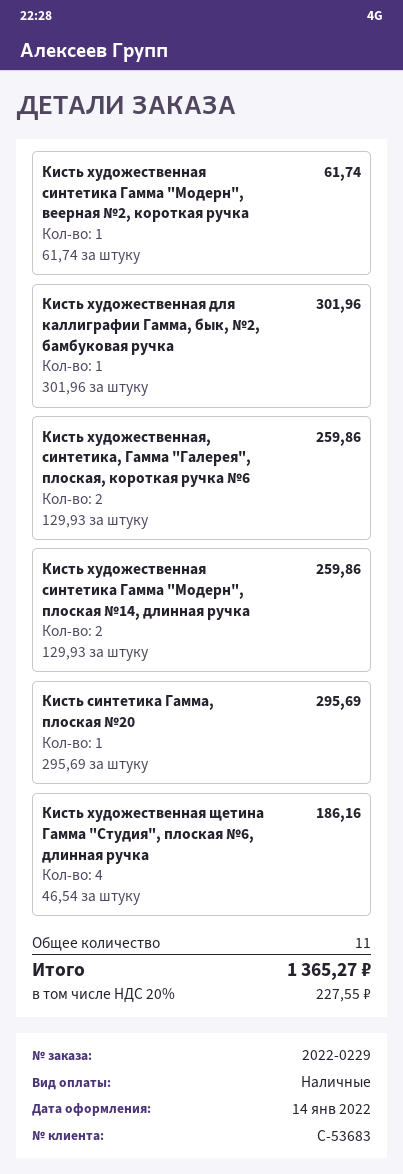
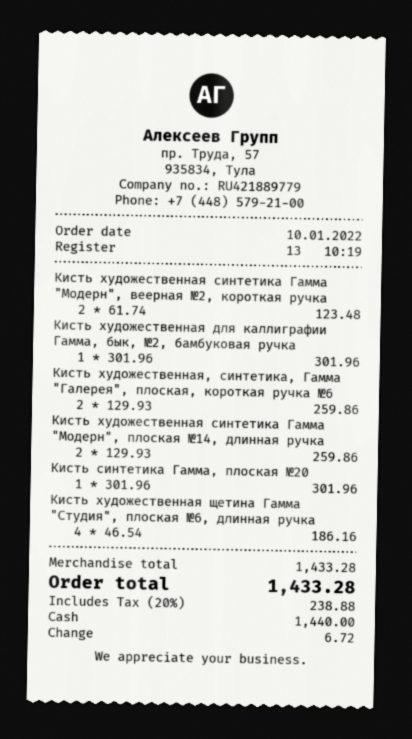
order date: 2022-01-14 -> 2022-01-10
Кисть художественная синтетика Гамма "Модерн", веерная №2, короткая ручка: 1 x 61.74 = 61.74 -> 2 x 61.74 = 123.48
Кисть синтетика Гамма, плоская №20: 1 x 295.69 = 295.69 -> 1 x 301.96 = 301.96
tax: 20% = 227.55 -> 20% = 238.88
total: 1365.27 -> 1433.28

